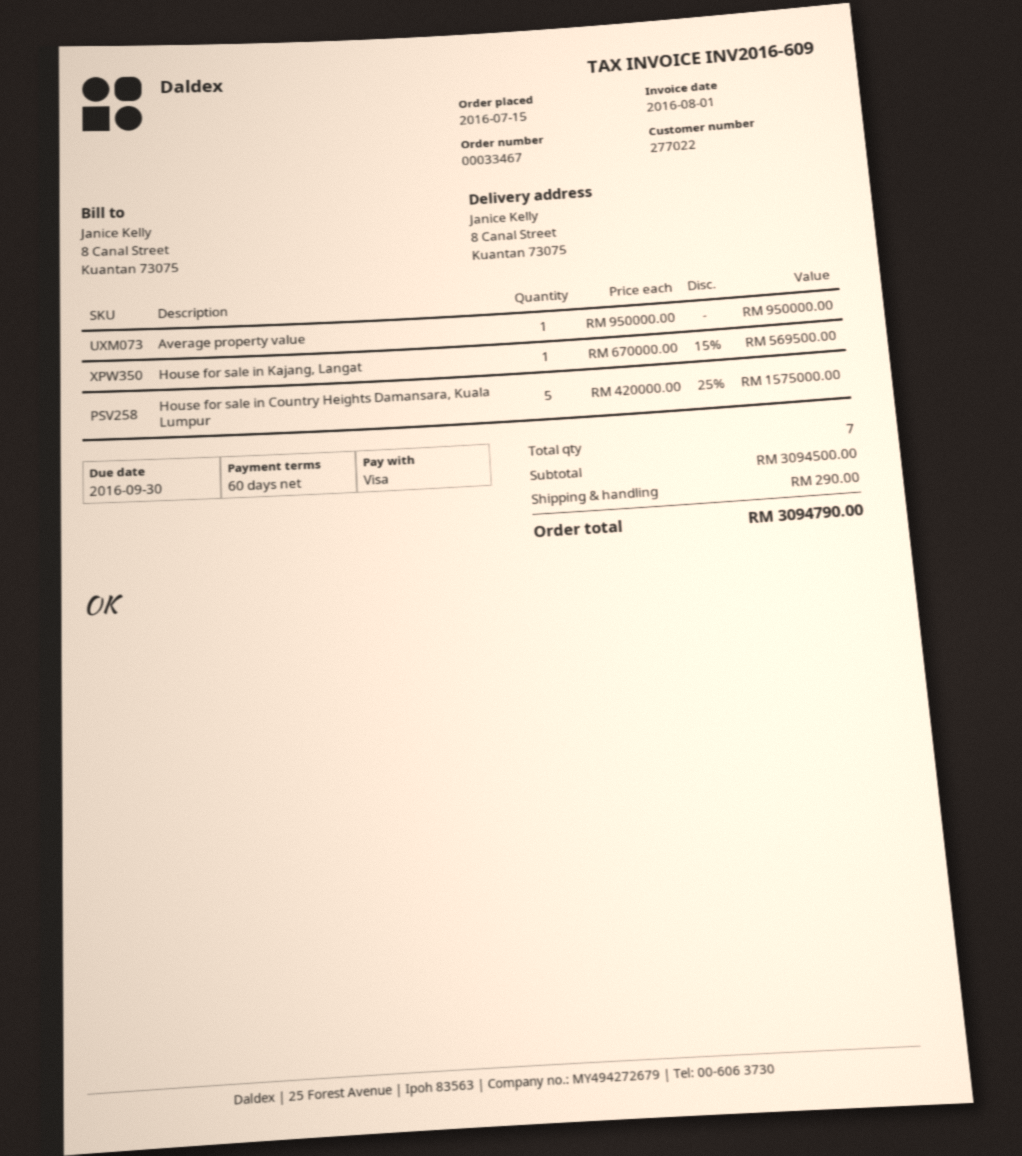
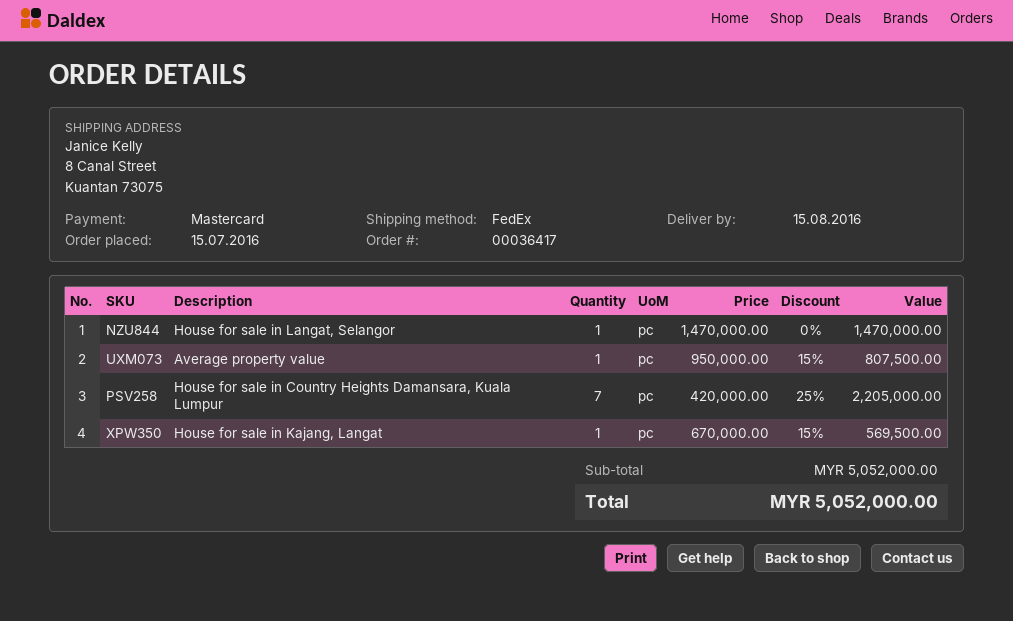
order number: 00033467 -> 00036417
payment method: Visa -> Mastercard
Average property value: 1 x 950000.00 = 950000.00 -> 1 x 950000.00 - 15% = 807500.00
House for sale in Country Heights Damansara, Kuala Lumpur: 5 x 420000.00 - 25% = 1575000.00 -> 7 x 420000.00 - 25% = 2205000.00
House for sale in Langat, Selangor: none -> 1 x 1470000.00 = 1470000.00
subtotal: 3094500.00 -> 5052000.00
shipping: 290.00 -> none
total: 3094790.00 -> 5052000.00

